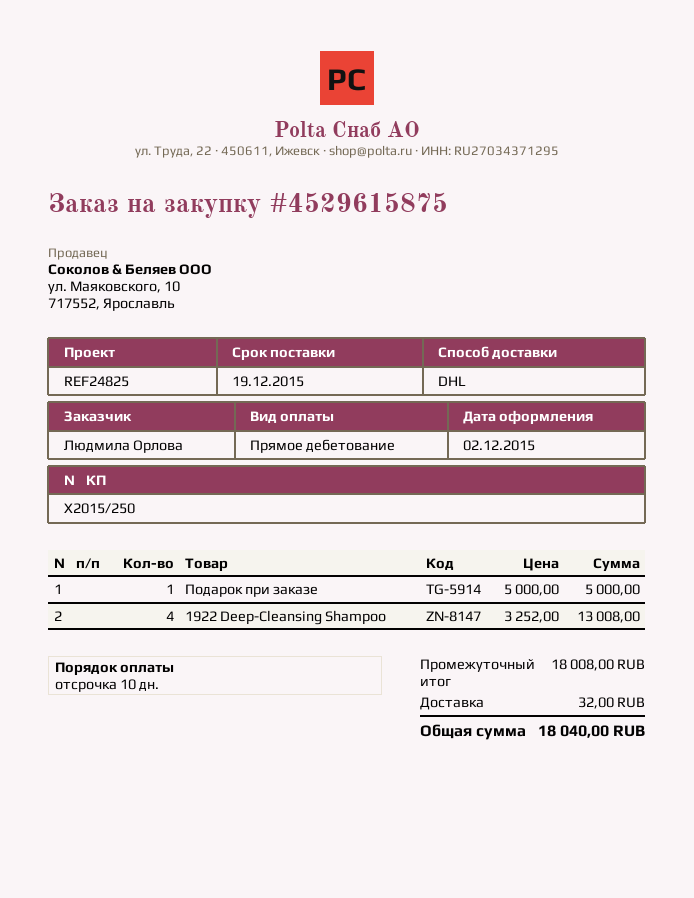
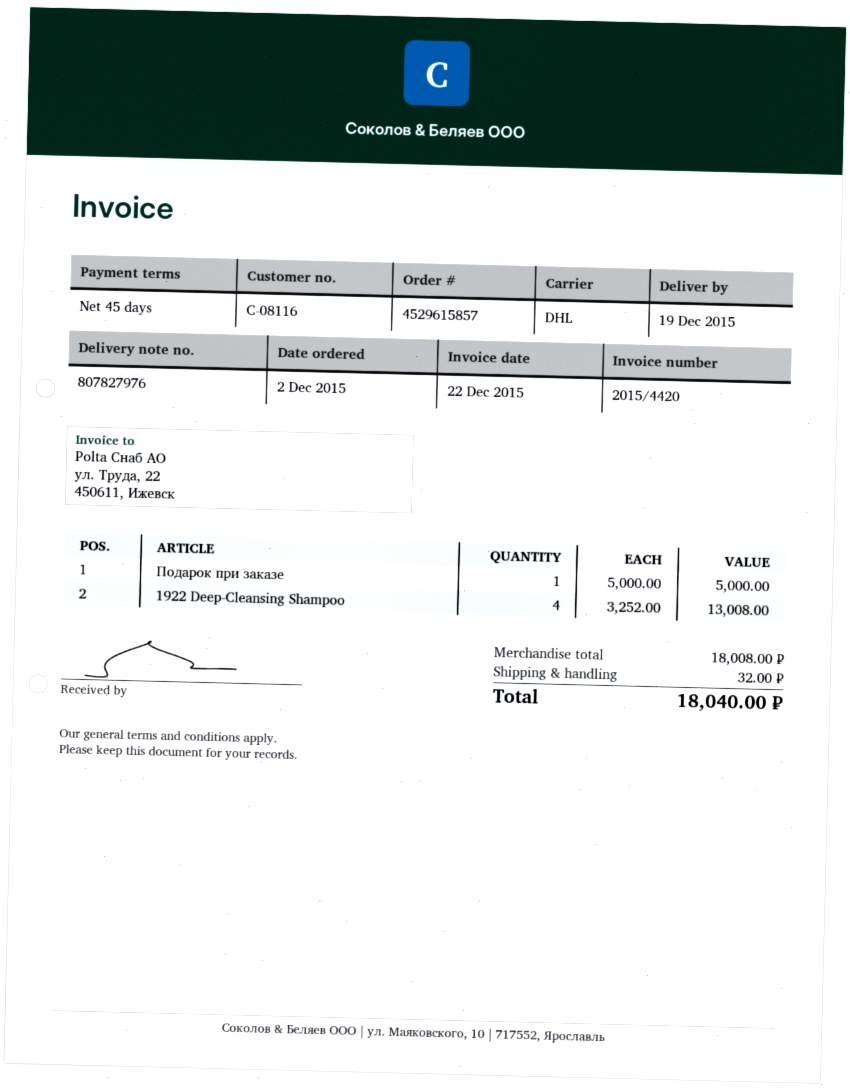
order number: 4529615875 -> 4529615857
payment terms: 10 days -> 45 days

